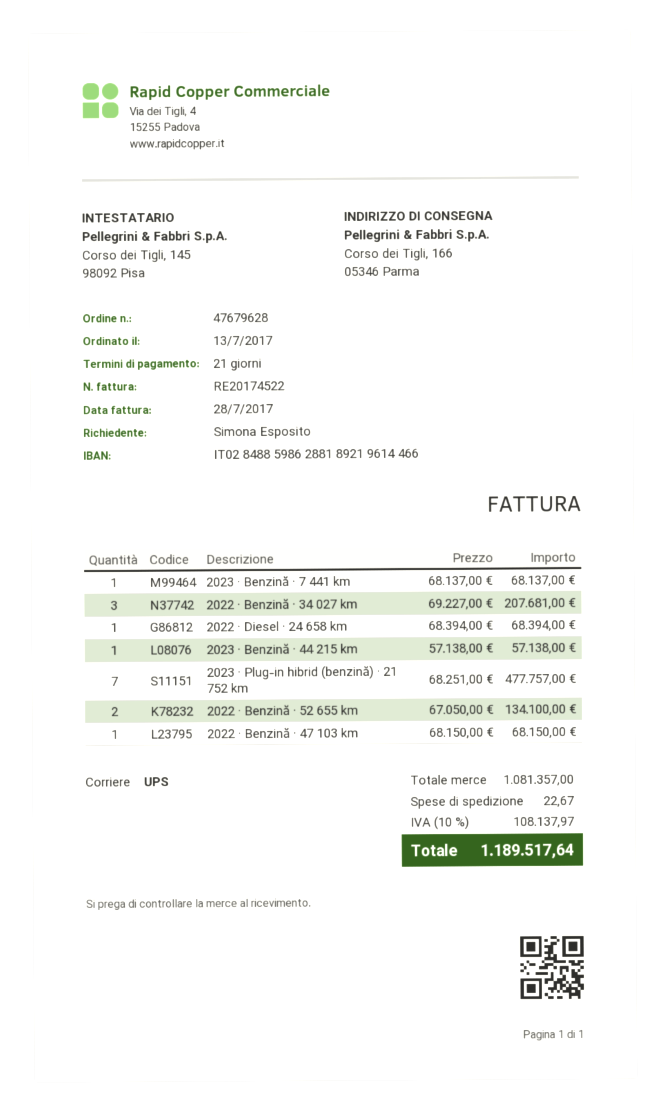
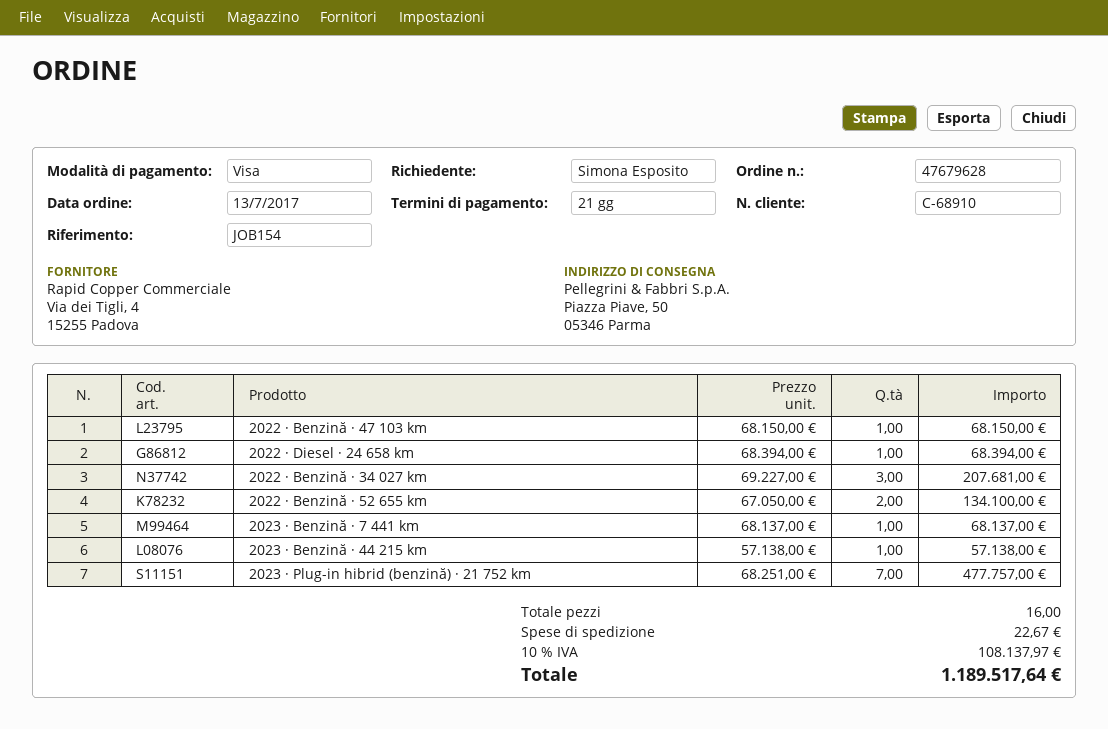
ship to: Corso dei Tigli, 166, 05346 Parma -> Piazza Piave, 50, 05346 Parma

